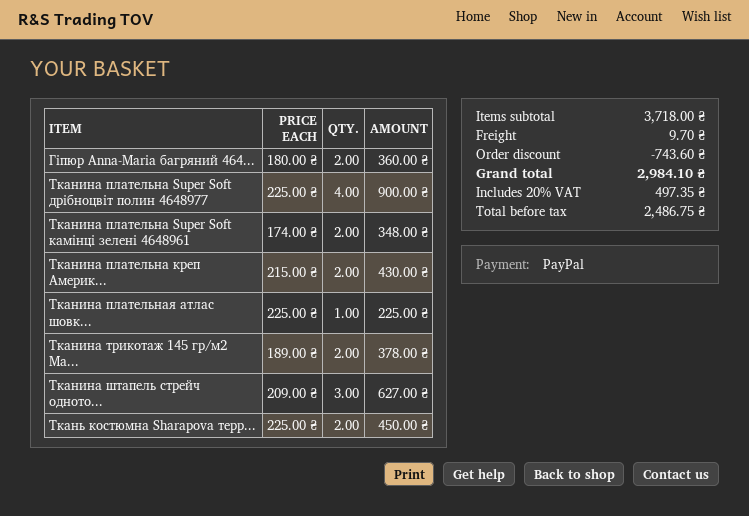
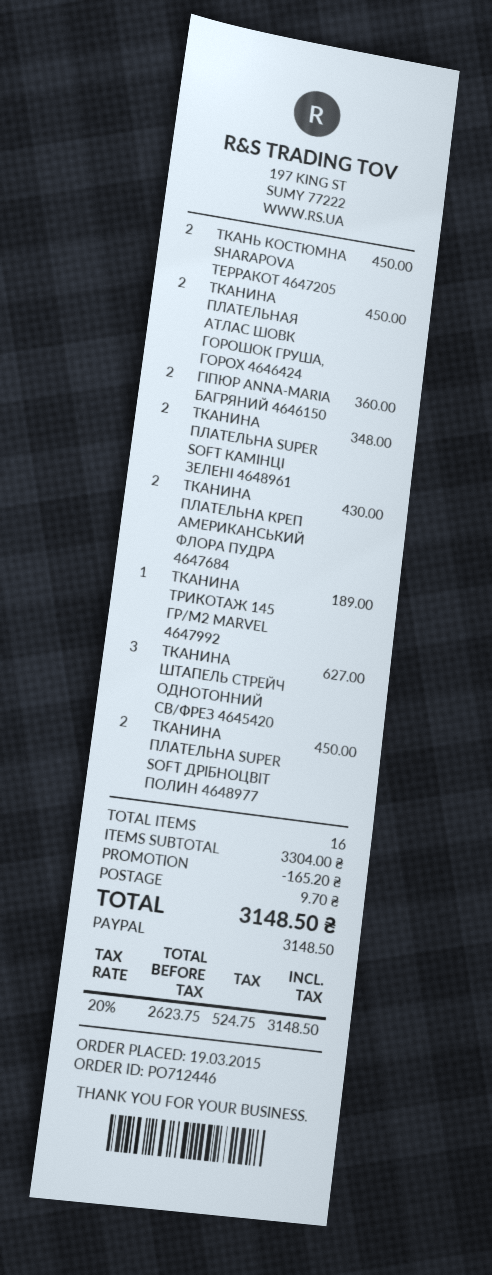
Тканина плательна Super Soft дрібноцвіт полин 4648977: 4 for 900.00 -> 2 for 450.00
Тканина плательная атлас шовк...: 1 for 225.00 -> 2 for 450.00
Тканина трикотаж 145 гр/м2 Ma...: 2 for 378.00 -> 1 for 189.00
subtotal: 3718.00 -> 3304.00
discount: 743.60 -> 165.20
net: 2486.75 -> 2623.75
tax: 20% = 497.35 -> 20% = 524.75
total: 2984.10 -> 3148.50

